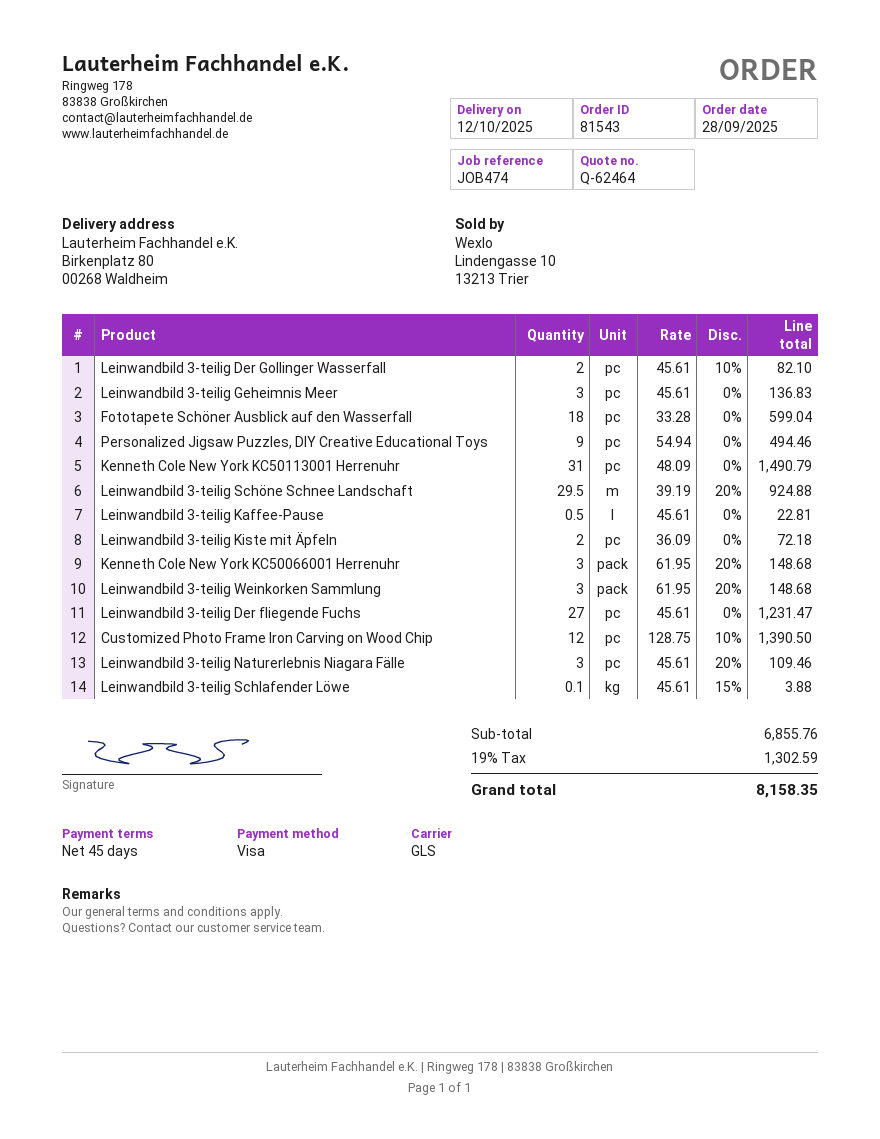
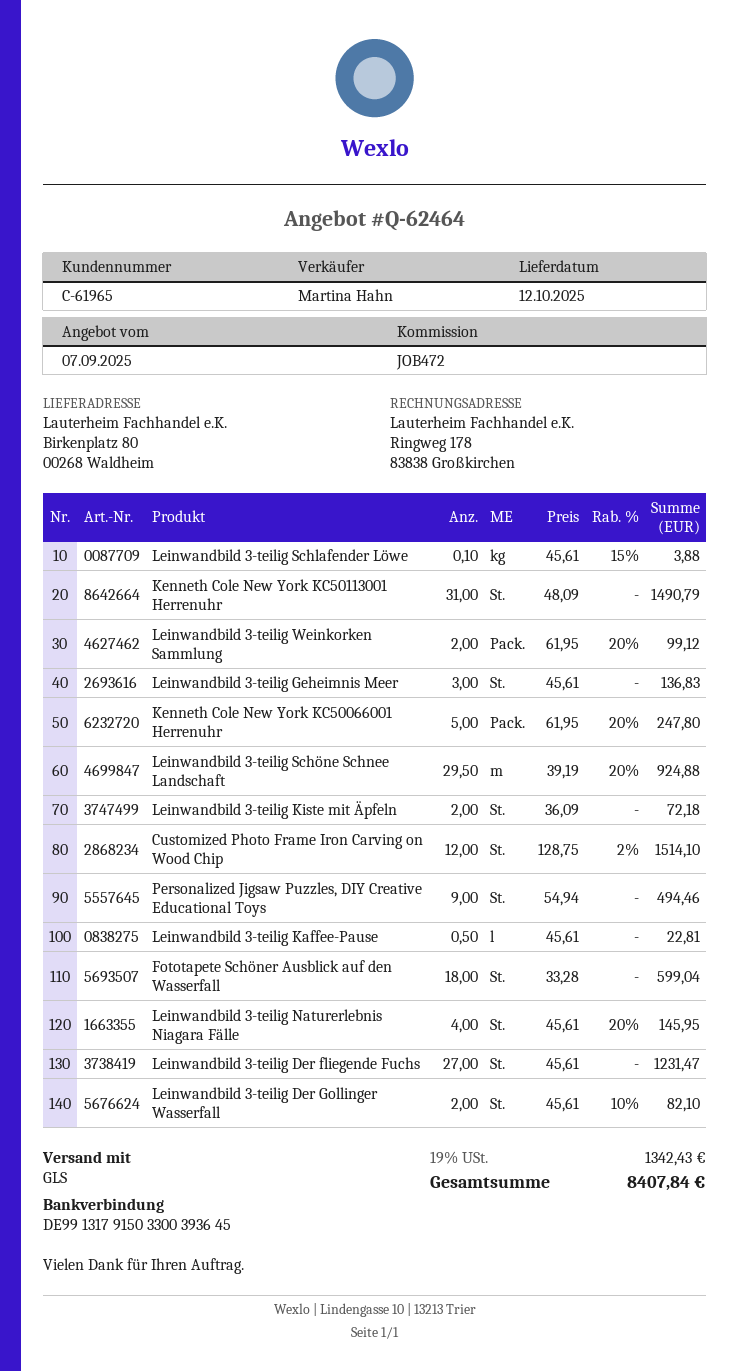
reference: JOB474 -> JOB472
Kenneth Cole New York KC50066001 Herrenuhr: 3 x 61.95 - 20% = 148.68 -> 5 x 61.95 - 20% = 247.80
Leinwandbild 3-teilig Weinkorken Sammlung: 3 x 61.95 - 20% = 148.68 -> 2 x 61.95 - 20% = 99.12
Customized Photo Frame Iron Carving on Wood Chip: 12 x 128.75 - 10% = 1390.50 -> 12 x 128.75 - 2% = 1514.10
Leinwandbild 3-teilig Naturerlebnis Niagara Fälle: 3 x 45.61 - 20% = 109.46 -> 4 x 45.61 - 20% = 145.95
tax: 19% = 1302.59 -> 19% = 1342.43
total: 8158.35 -> 8407.84

